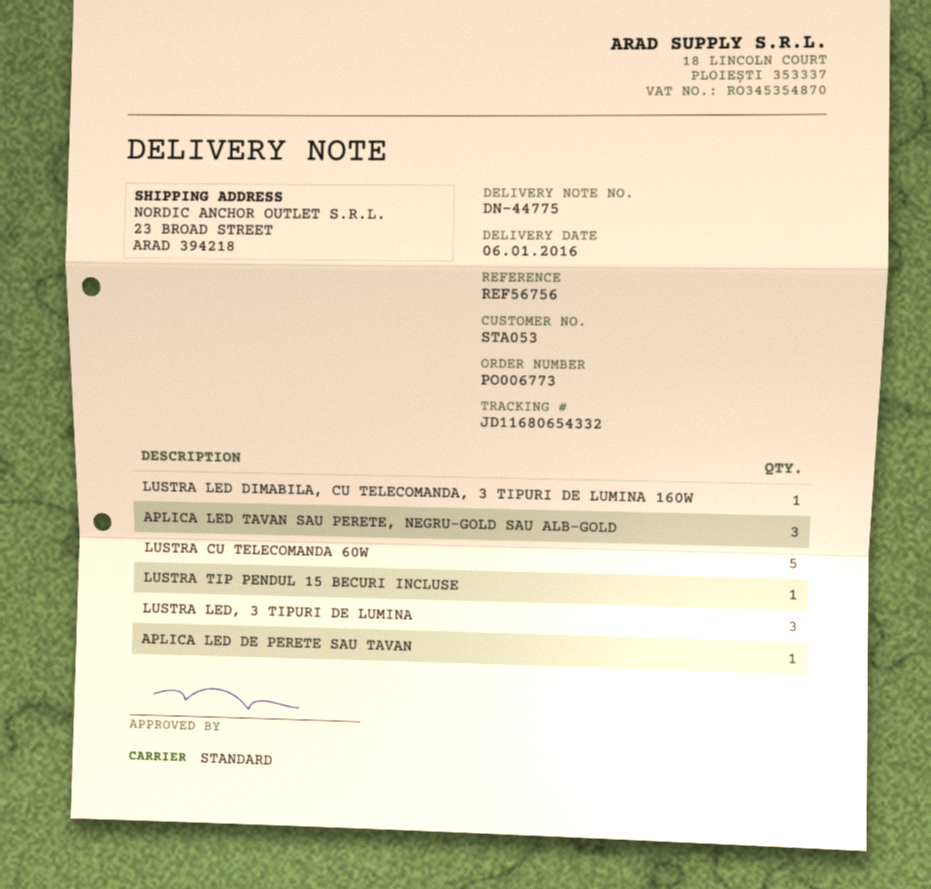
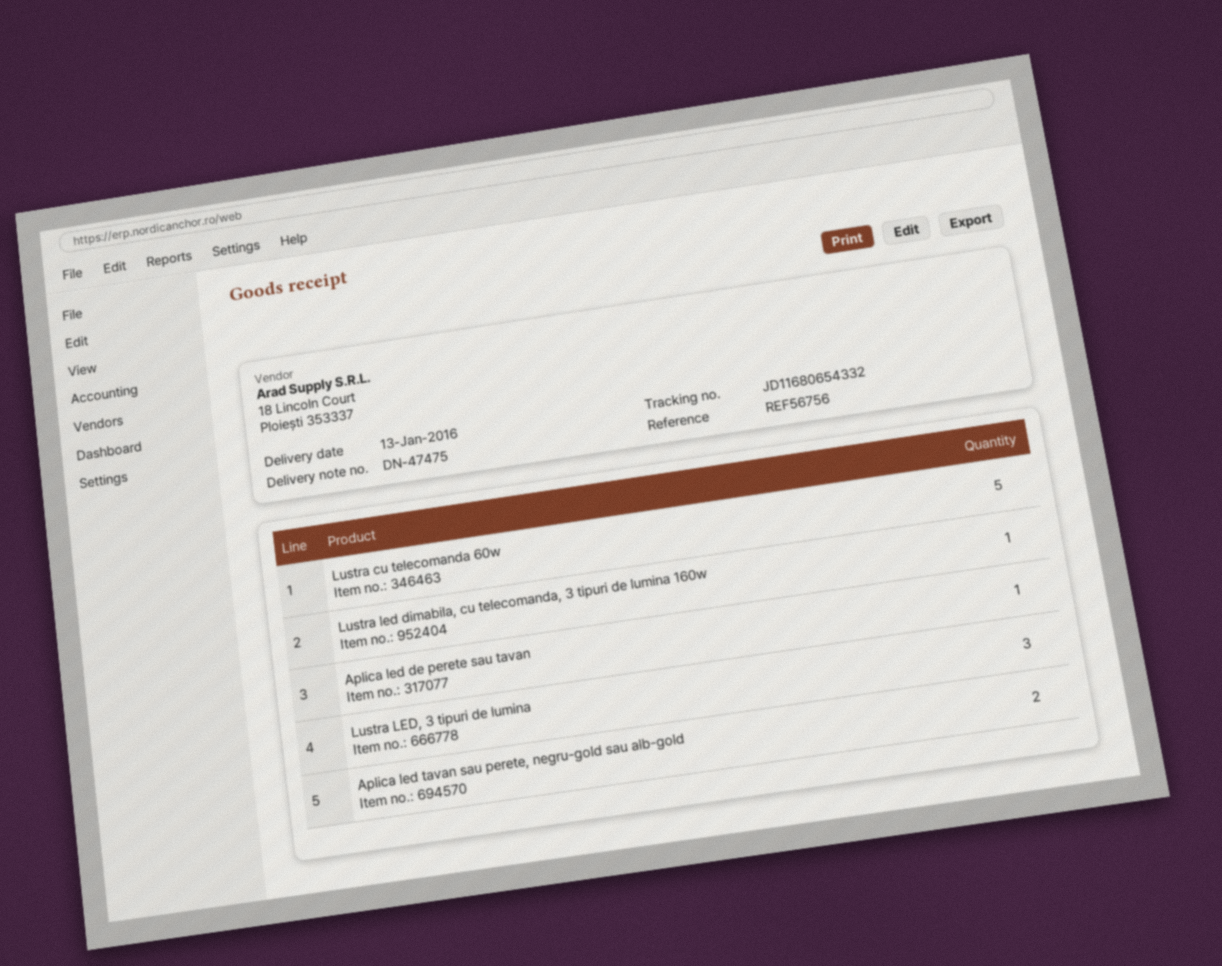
delivery note number: DN-44775 -> DN-47475
delivery date: 2016-01-06 -> 2016-01-13
APLICA LED TAVAN SAU PERETE, NEGRU-GOLD SAU ALB-GOLD: 3 -> 2
LUSTRA TIP PENDUL 15 BECURI INCLUSE: 1 -> none

